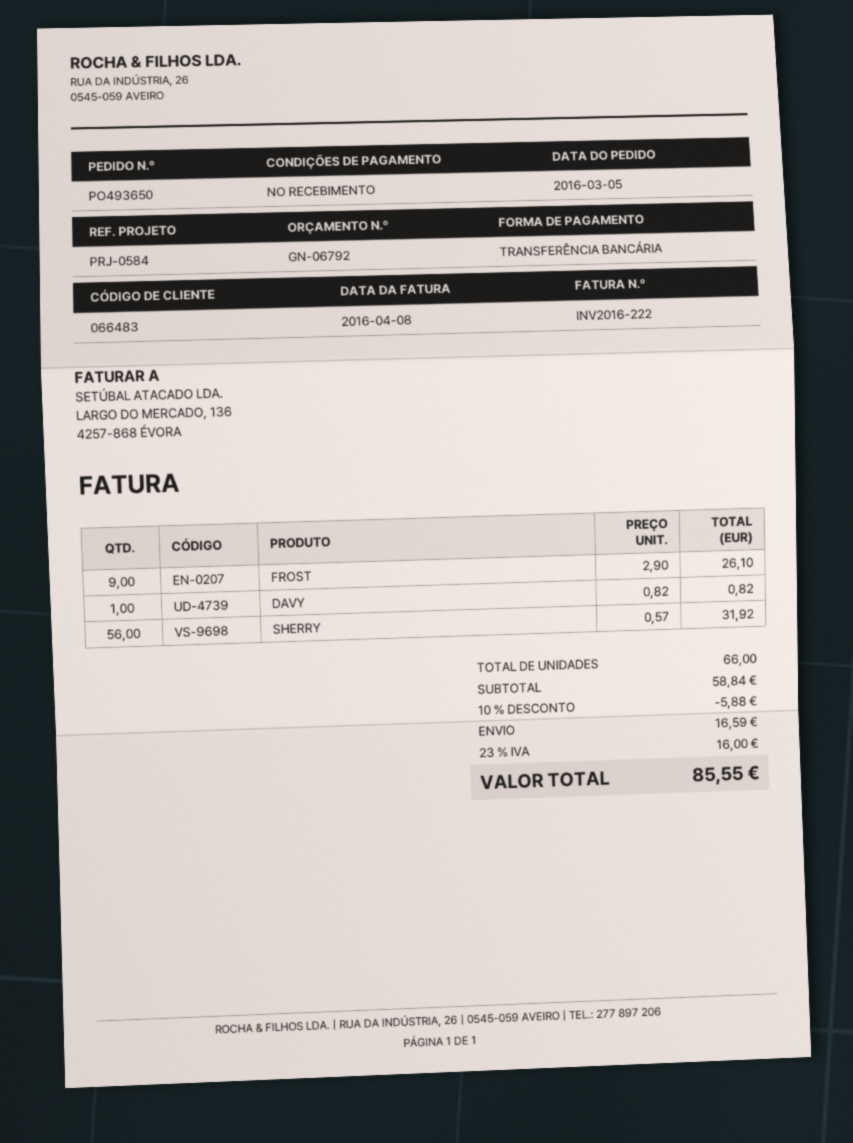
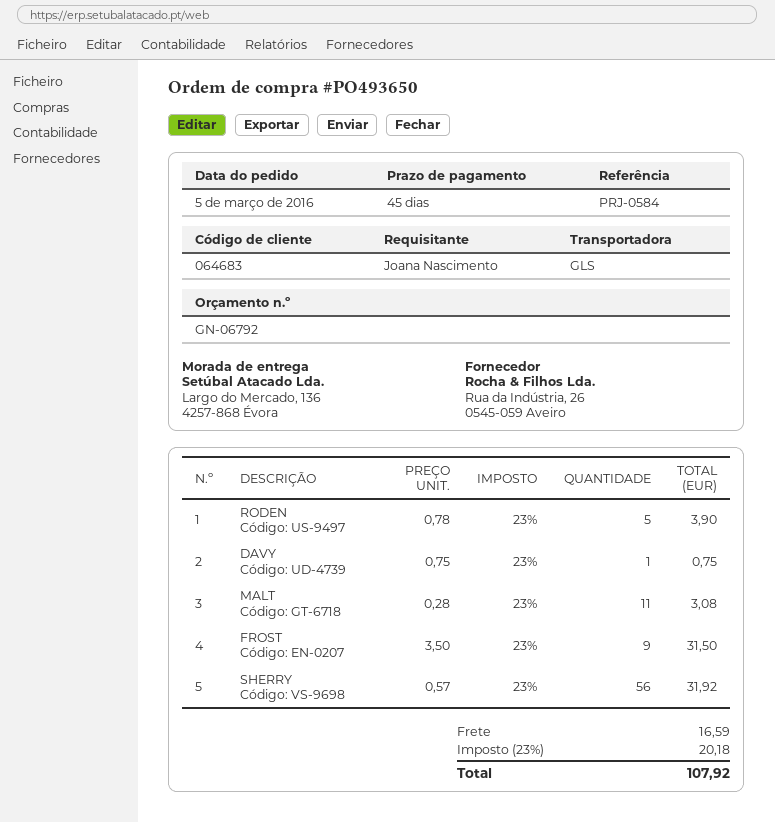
payment terms: on receipt -> 45 days
customer number: 066483 -> 064683
FROST: 9 x 2.90 = 26.10 -> 9 x 3.50 = 31.50
DAVY: 1 x 0.82 = 0.82 -> 1 x 0.75 = 0.75
RODEN: none -> 5 x 0.78 = 3.90
MALT: none -> 11 x 0.28 = 3.08
discount: 10% = 5.88 -> none
tax: 23% = 16.00 -> 23% = 20.18
total: 85.55 -> 107.92

